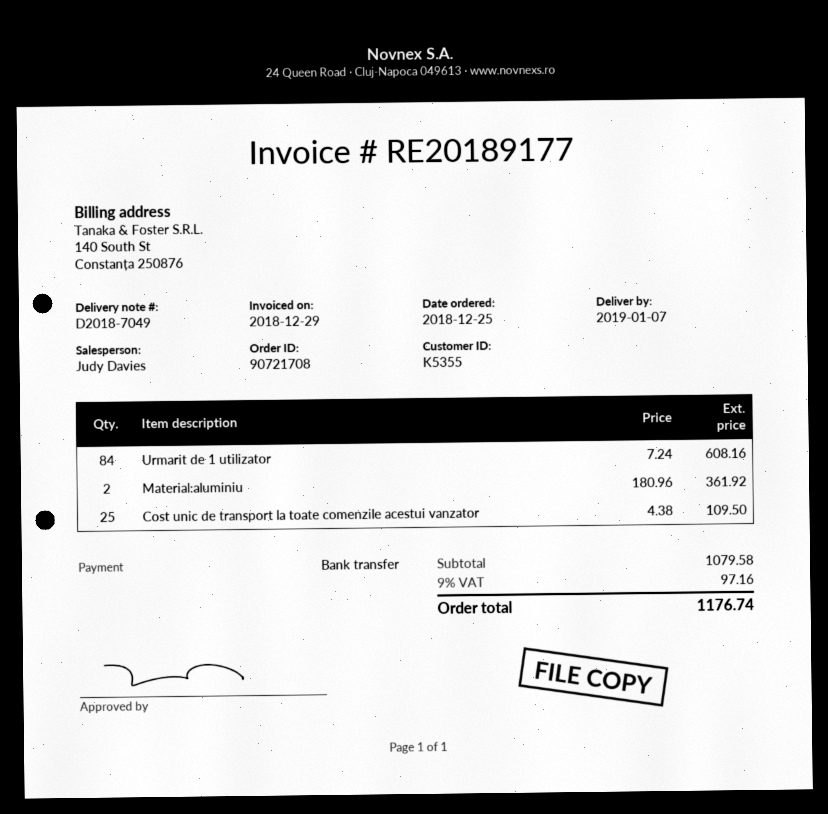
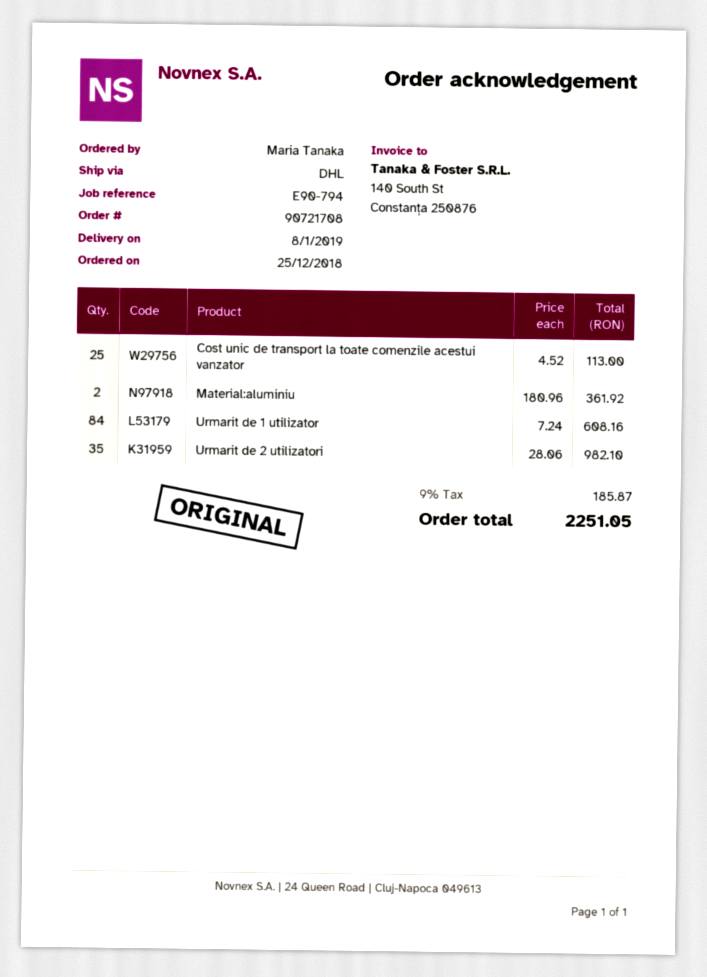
delivery date: 2019-01-07 -> 2019-01-08
Cost unic de transport la toate comenzile acestui vanzator: 25 x 4.38 = 109.50 -> 25 x 4.52 = 113.00
Urmarit de 2 utilizatori: none -> 35 x 28.06 = 982.10
tax: 9% = 97.16 -> 9% = 185.87
total: 1176.74 -> 2251.05

